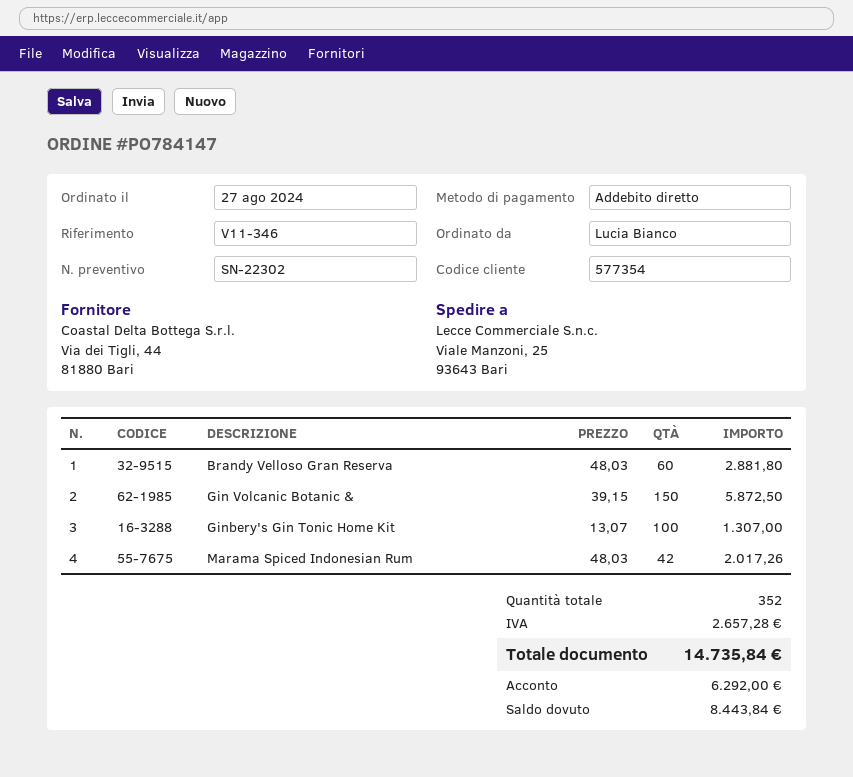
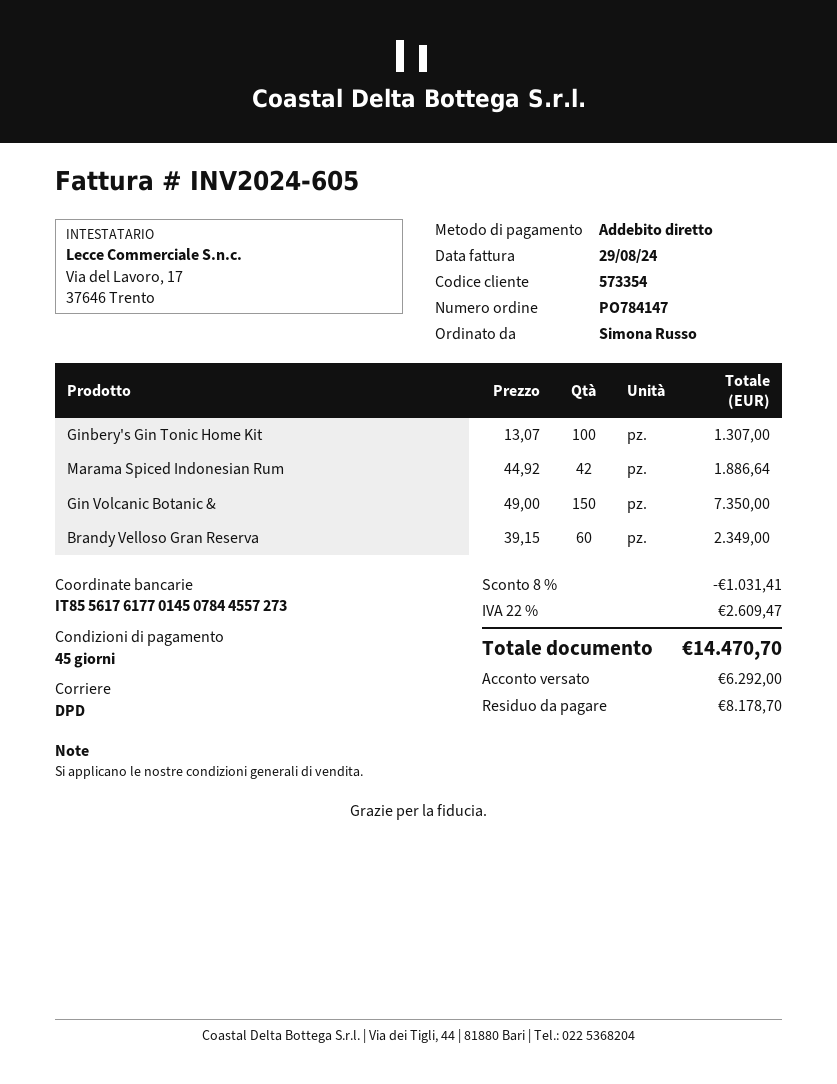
customer number: 577354 -> 573354
ordered by: Lucia Bianco -> Simona Russo
Brandy Velloso Gran Reserva: 60 x 48.03 = 2881.80 -> 60 x 39.15 = 2349.00
Gin Volcanic Botanic &: 150 x 39.15 = 5872.50 -> 150 x 49.00 = 7350.00
Marama Spiced Indonesian Rum: 42 x 48.03 = 2017.26 -> 42 x 44.92 = 1886.64
discount: none -> 8% = 1031.41
tax: 2657.28 -> 2609.47
total: 14735.84 -> 14470.70
balance: 8443.84 -> 8178.70

